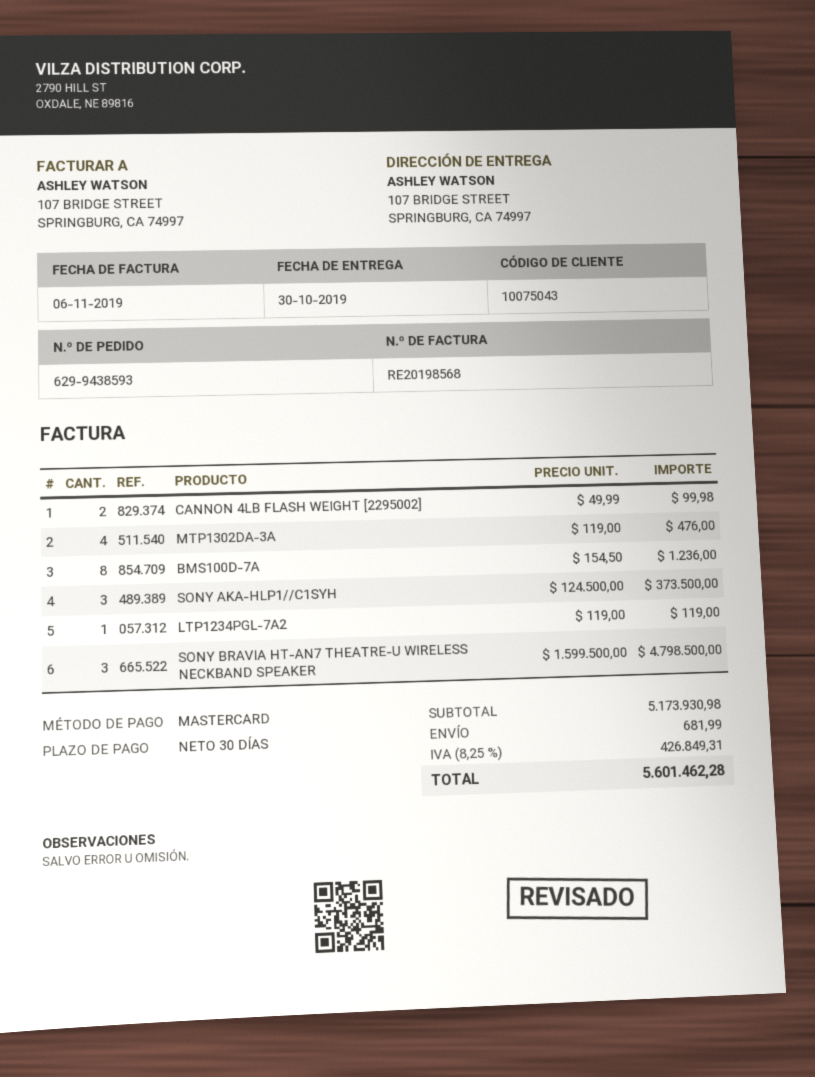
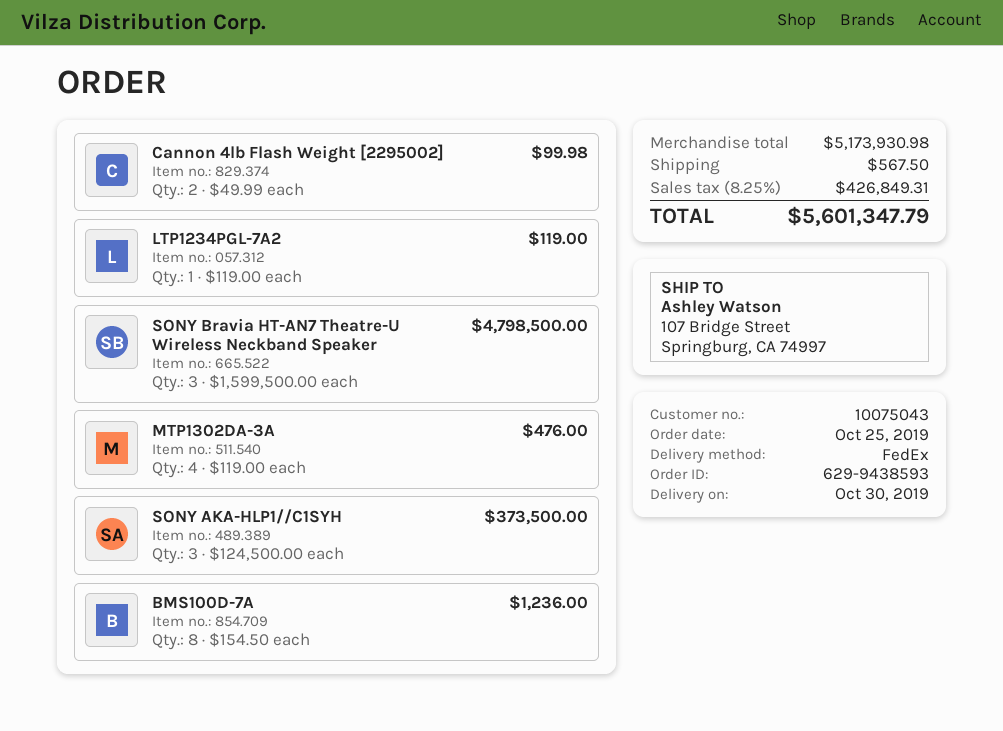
shipping: 681.99 -> 567.50
total: 5601462.28 -> 5601347.79

